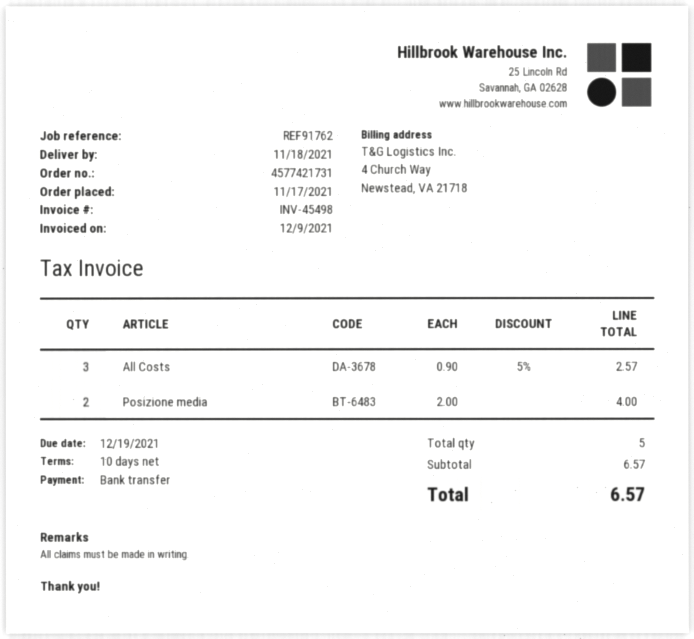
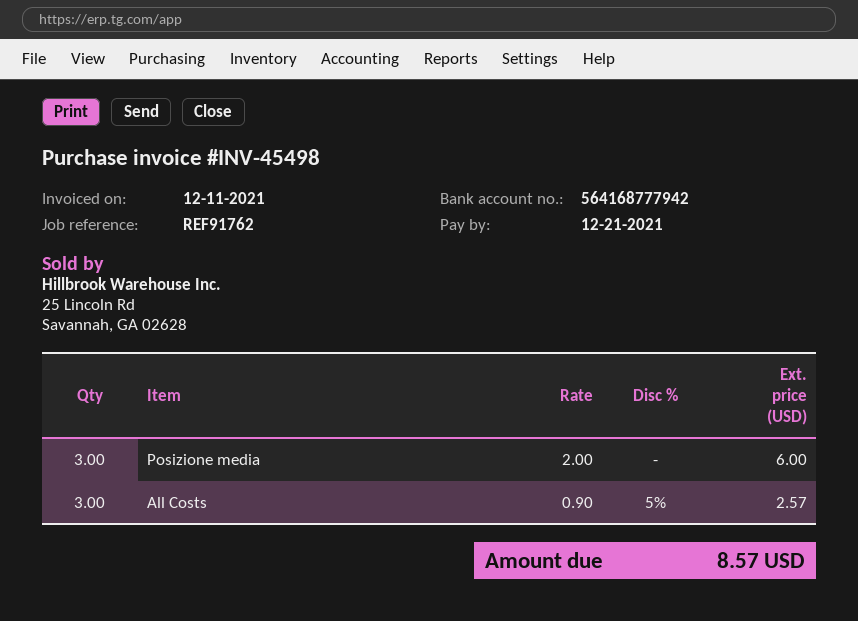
invoice date: 2021-12-09 -> 2021-12-11
due date: 2021-12-19 -> 2021-12-21
Posizione media: 2 x 2.00 = 4.00 -> 3 x 2.00 = 6.00
total: 6.57 -> 8.57

